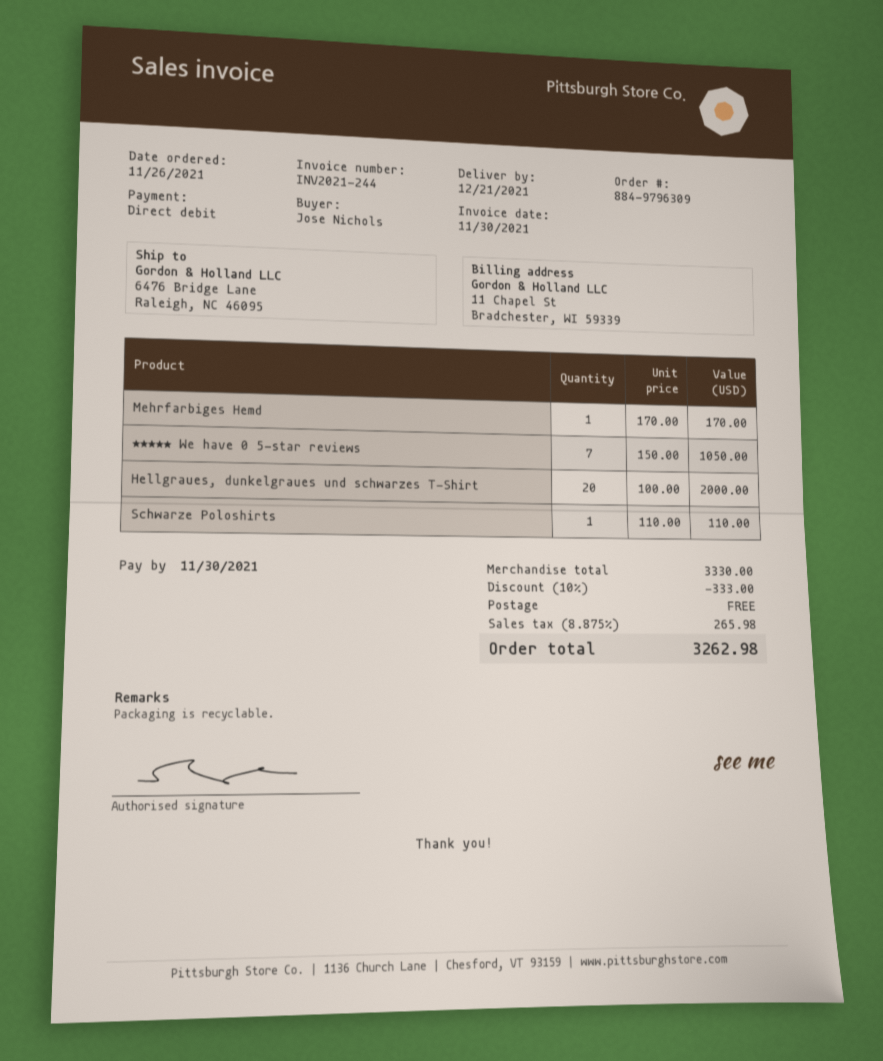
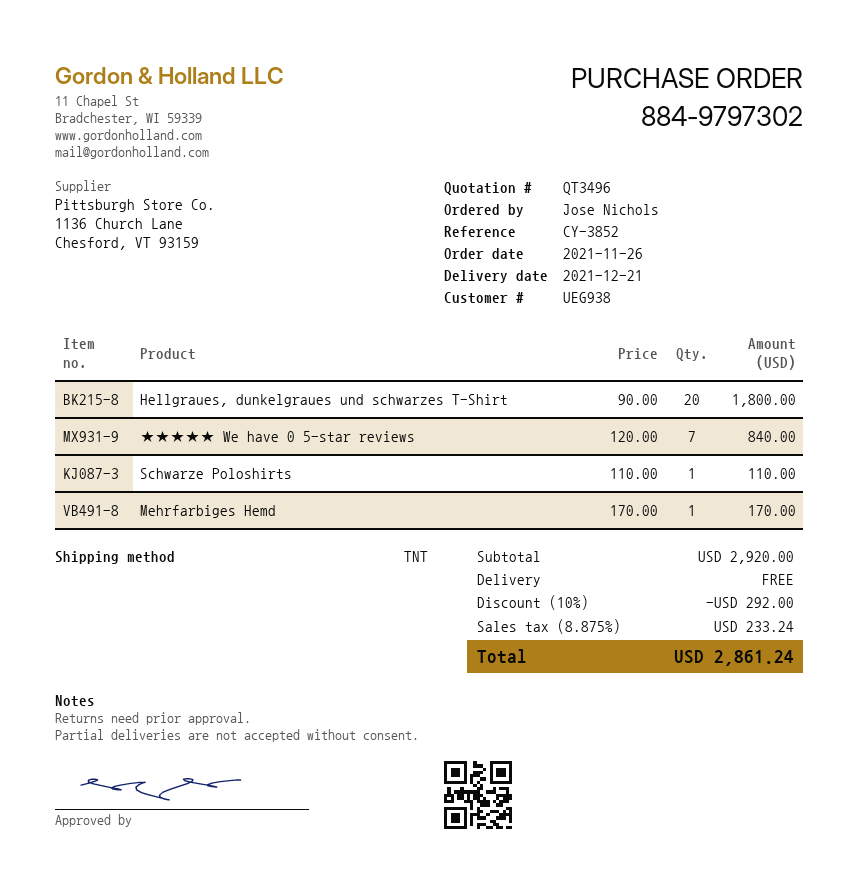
order number: 884-9796309 -> 884-9797302
★★★★★ We have 0 5-star reviews: 7 x 150.00 = 1050.00 -> 7 x 120.00 = 840.00
Hellgraues, dunkelgraues und schwarzes T-Shirt: 20 x 100.00 = 2000.00 -> 20 x 90.00 = 1800.00
subtotal: 3330.00 -> 2920.00
discount: 10% = 333.00 -> 10% = 292.00
tax: 8.875% = 265.98 -> 8.875% = 233.24
total: 3262.98 -> 2861.24

